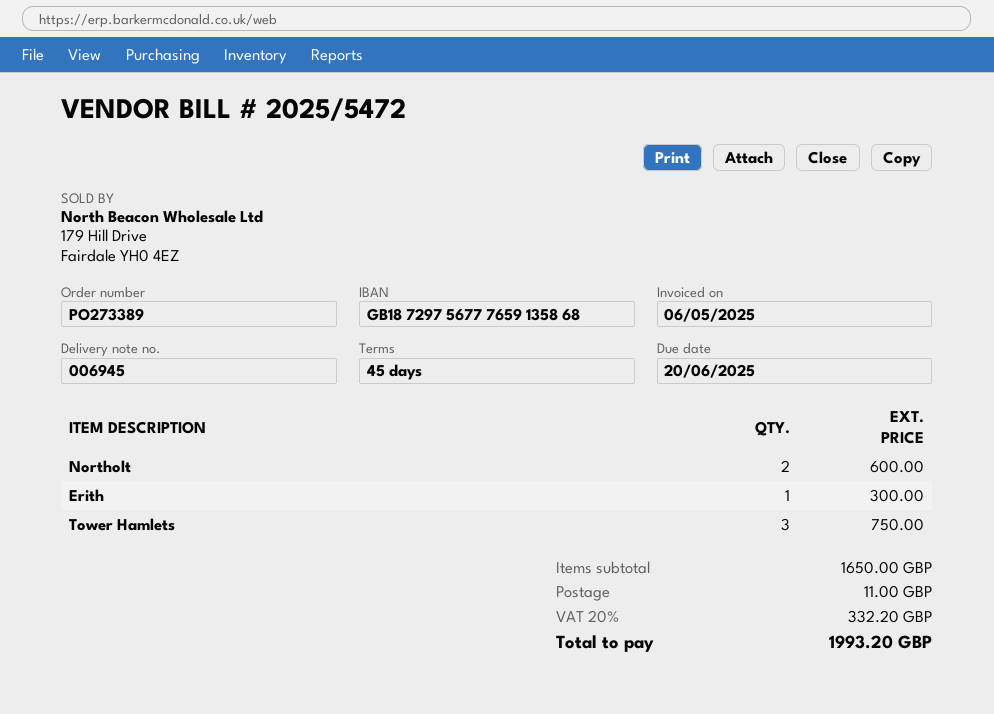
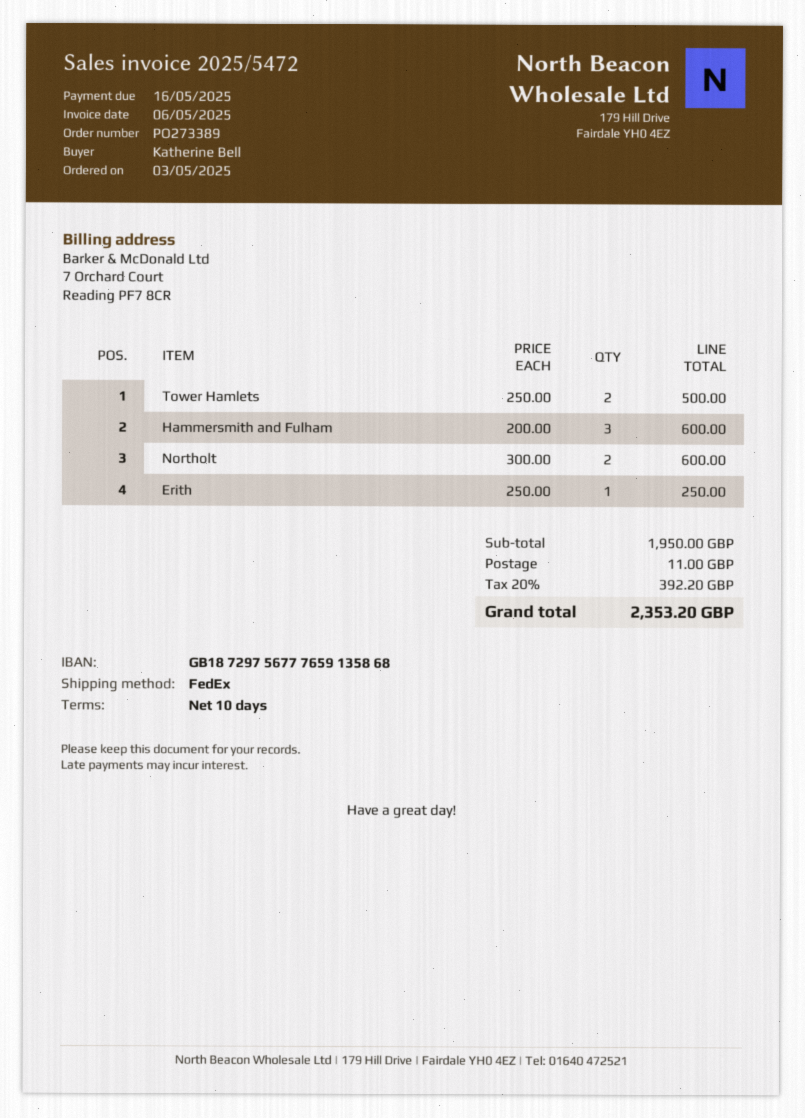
payment terms: 45 days -> 10 days
due date: 2025-06-20 -> 2025-05-16
Erith: 1 for 300.00 -> 1 for 250.00
Tower Hamlets: 3 for 750.00 -> 2 for 500.00
Hammersmith and Fulham: none -> 3 for 600.00
subtotal: 1650.00 -> 1950.00
tax: 20% = 332.20 -> 20% = 392.20
total: 1993.20 -> 2353.20

